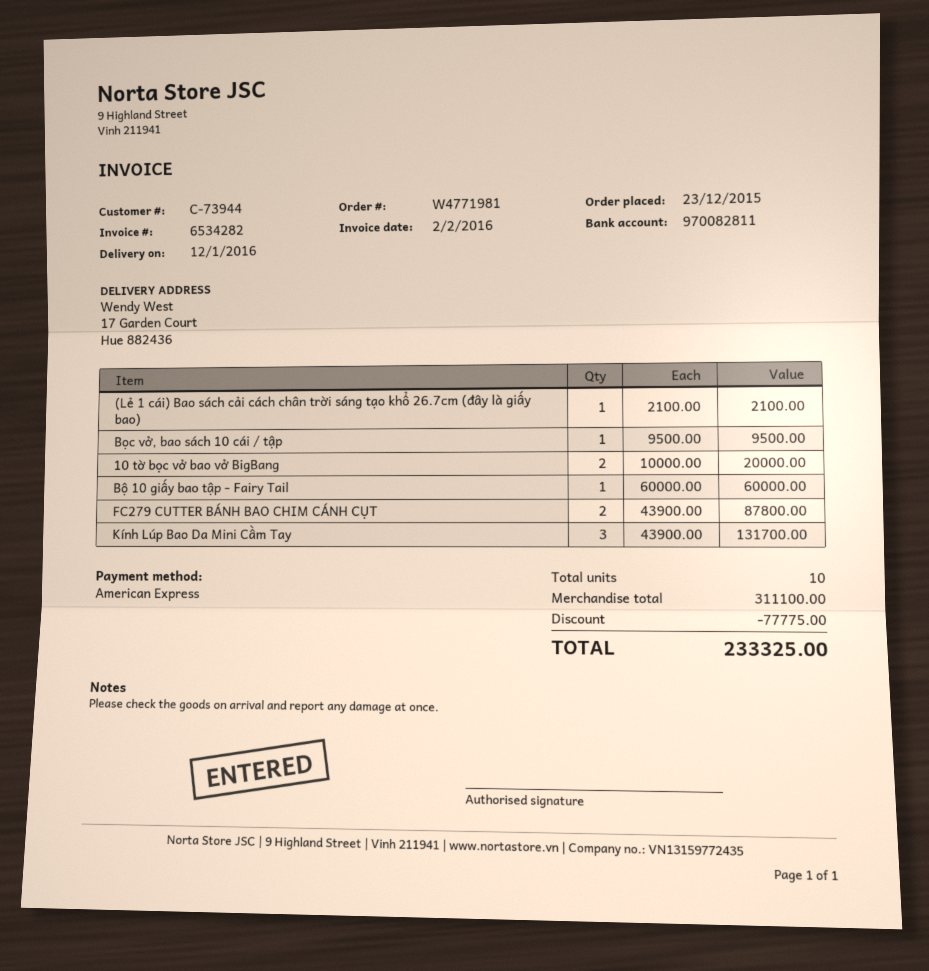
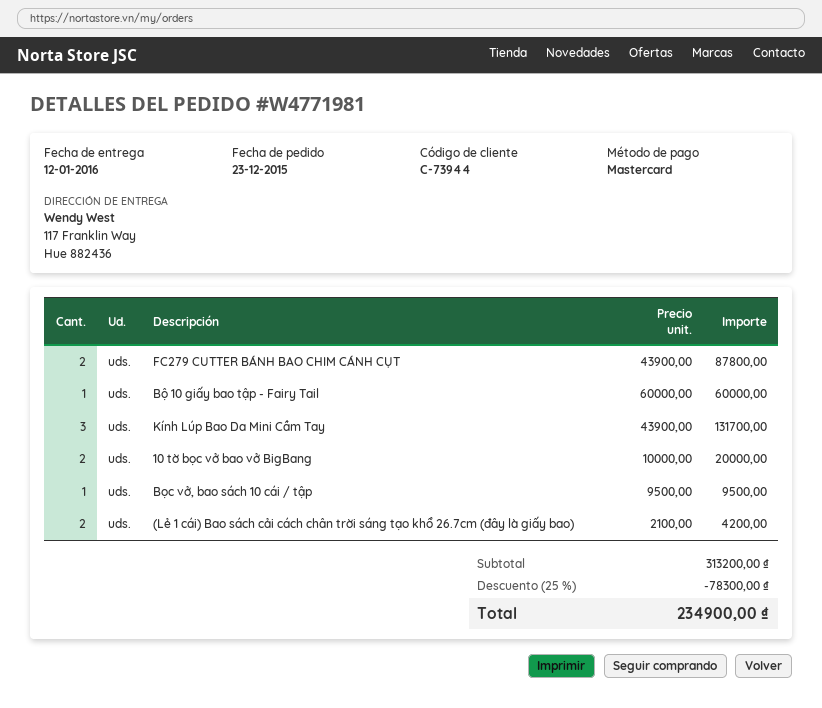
payment method: American Express -> Mastercard
ship to: 17 Garden Court, Hue 882436 -> 117 Franklin Way, Hue 882436
(Lẻ 1 cái) Bao sách cải cách chân trời sáng tạo khổ 26.7cm (đây là giấy bao): 1 x 2100.00 = 2100.00 -> 2 x 2100.00 = 4200.00
subtotal: 311100.00 -> 313200.00
discount: 77775.00 -> 78300.00
total: 233325.00 -> 234900.00

